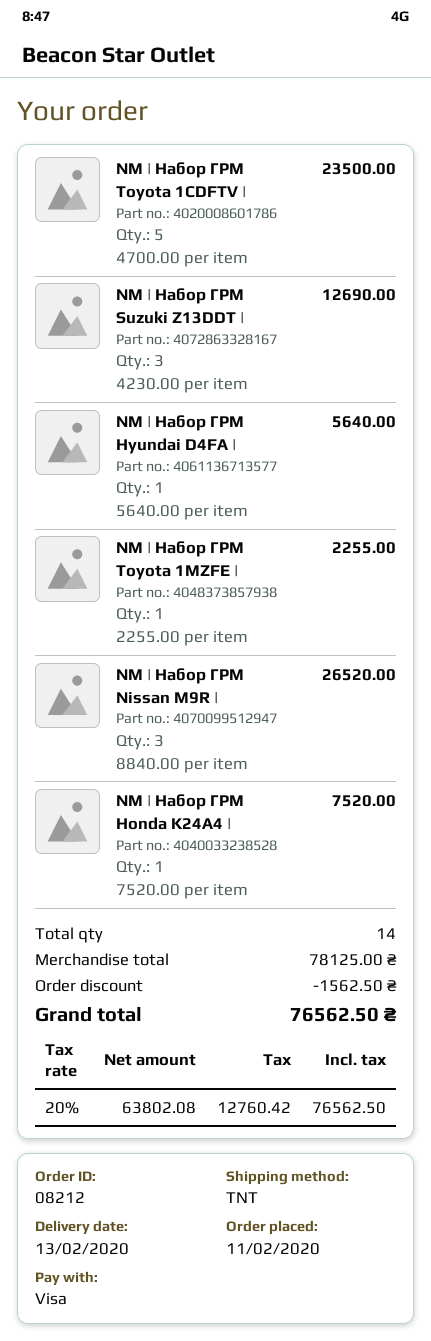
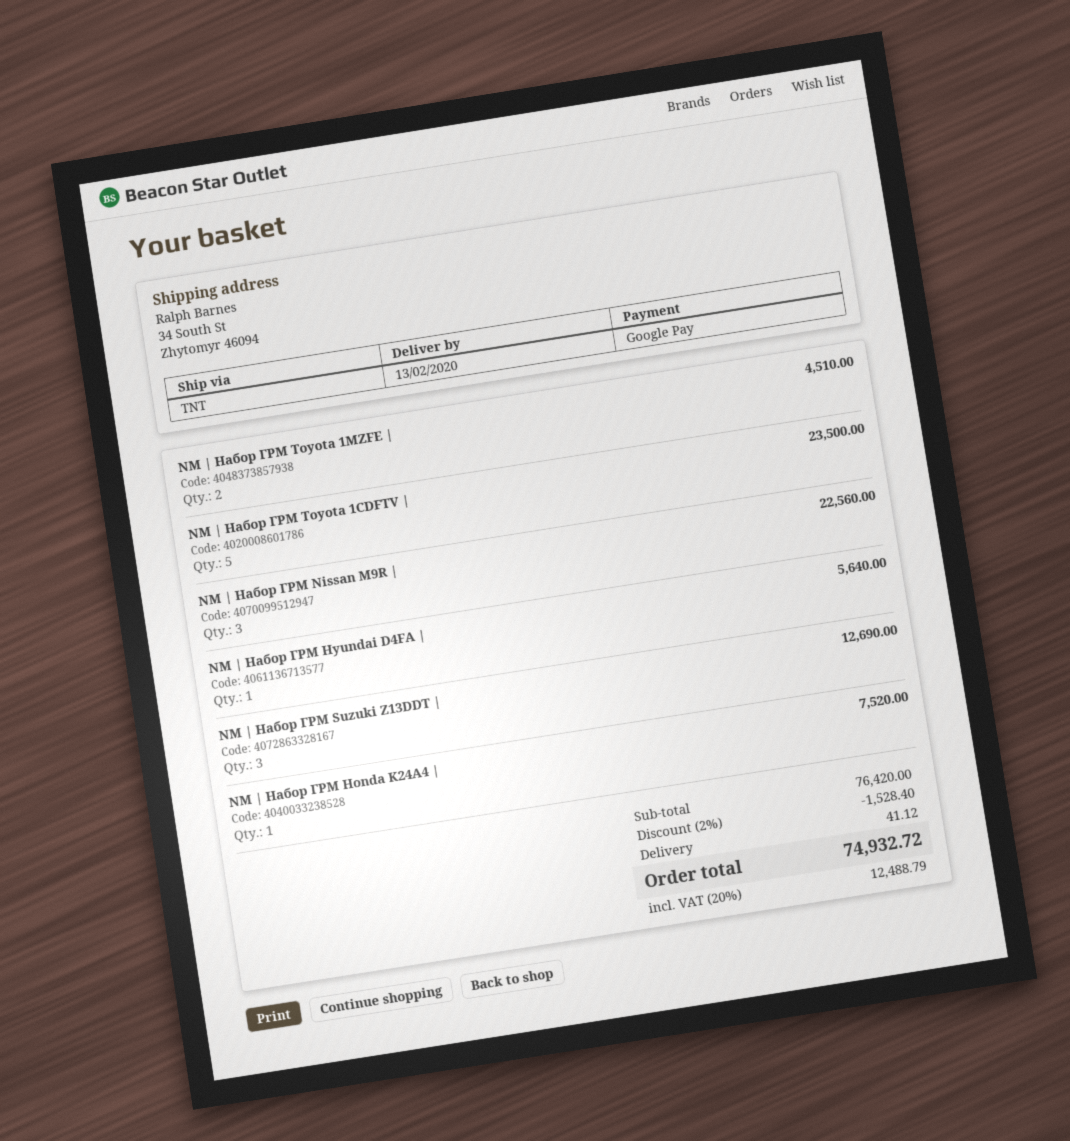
payment method: Visa -> Google Pay
NM | Набор ГРМ Toyota 1MZFE |: 1 for 2255.00 -> 2 for 4510.00
NM | Набор ГРМ Nissan M9R |: 3 for 26520.00 -> 3 for 22560.00
subtotal: 78125.00 -> 76420.00
discount: 1562.50 -> 1528.40
shipping: none -> 41.12
tax: 20% = 12760.42 -> 20% = 12488.79
total: 76562.50 -> 74932.72

